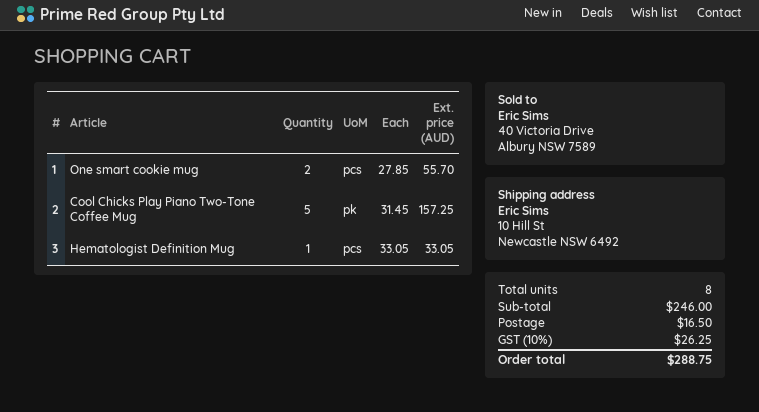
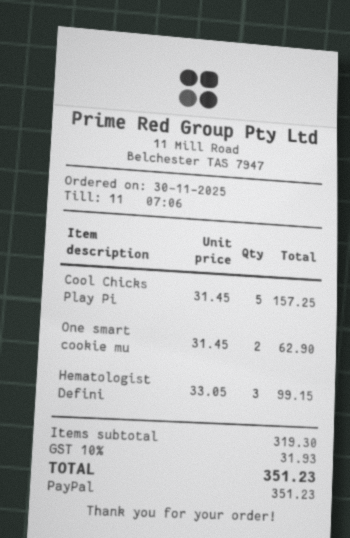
One smart cookie mug: 2 x 27.85 = 55.70 -> 2 x 31.45 = 62.90
Hematologist Definition Mug: 1 x 33.05 = 33.05 -> 3 x 33.05 = 99.15
subtotal: 246.00 -> 319.30
shipping: 16.50 -> none
tax: 10% = 26.25 -> 10% = 31.93
total: 288.75 -> 351.23

